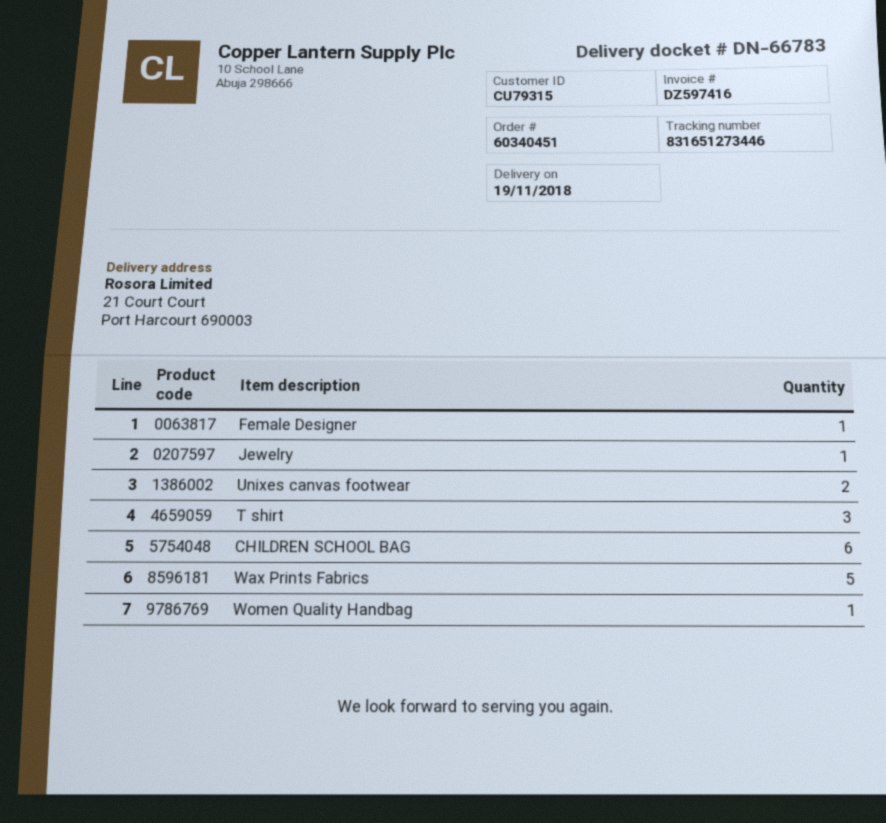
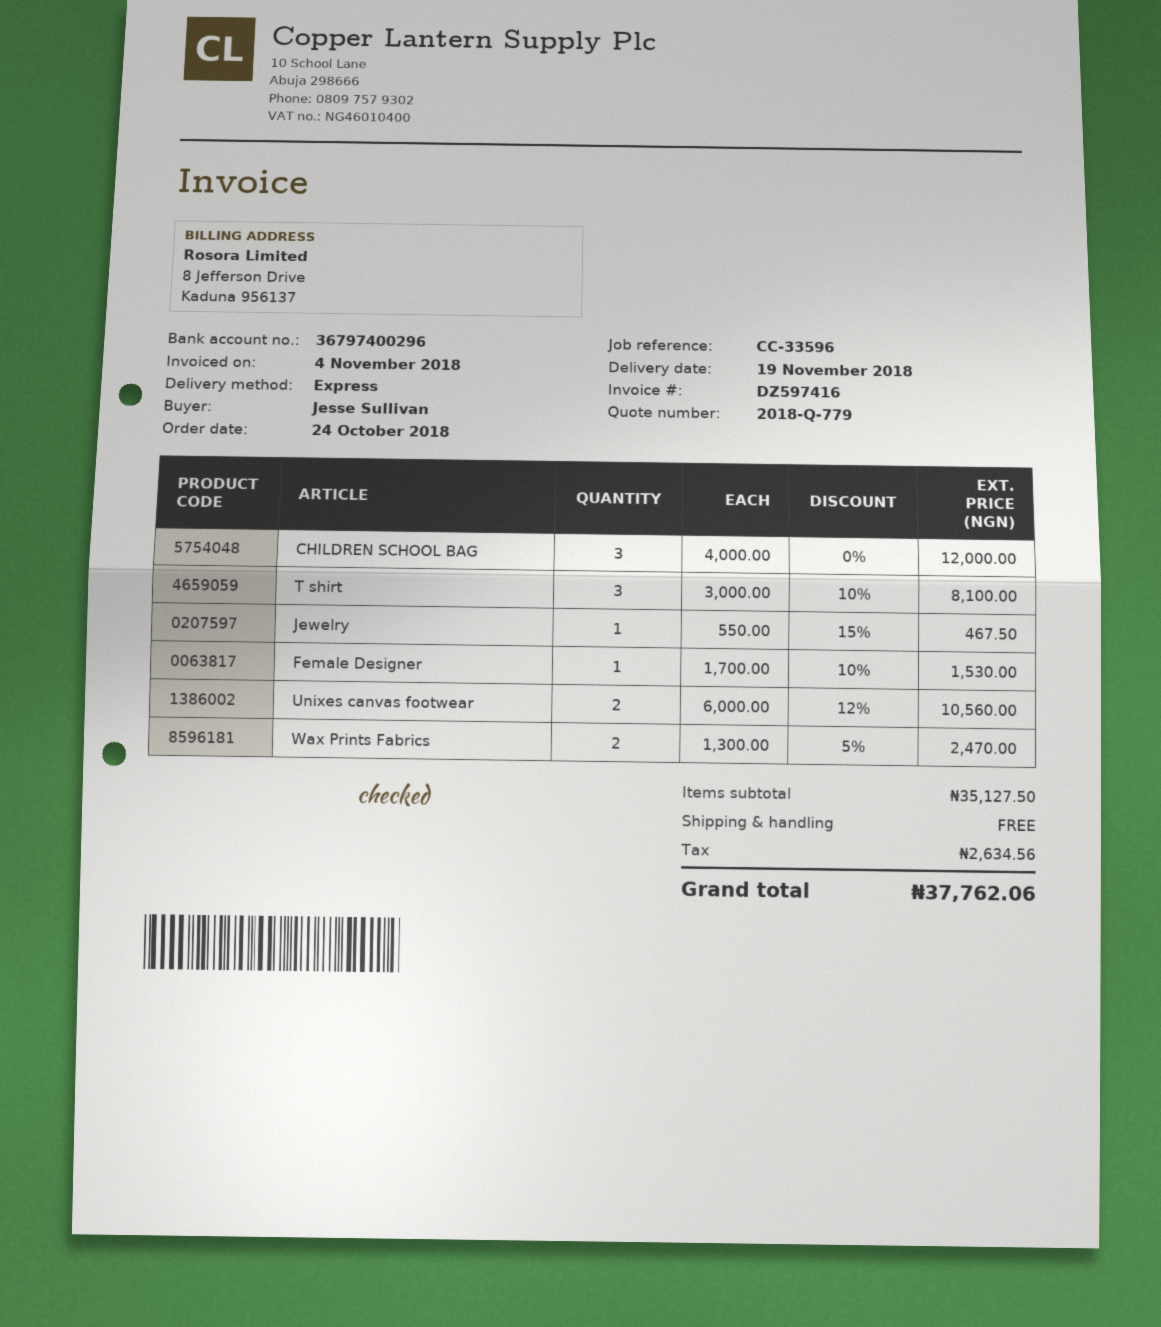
CHILDREN SCHOOL BAG: 6 -> 3
Wax Prints Fabrics: 5 -> 2
Women Quality Handbag: 1 -> none

